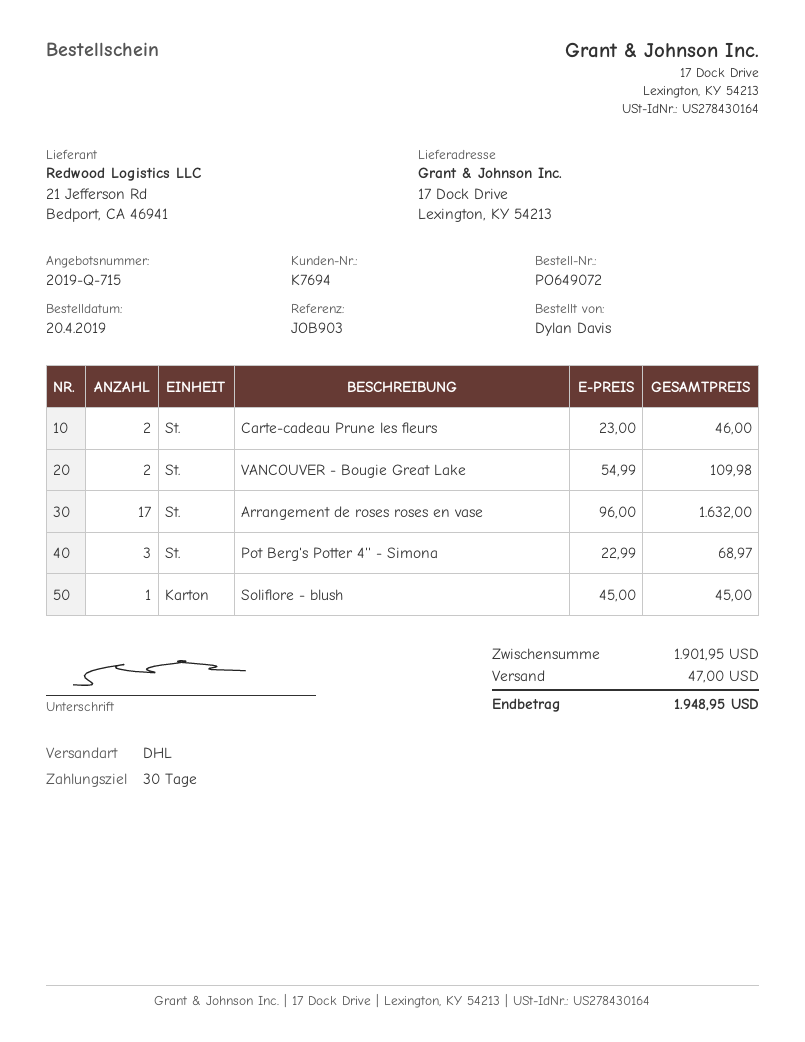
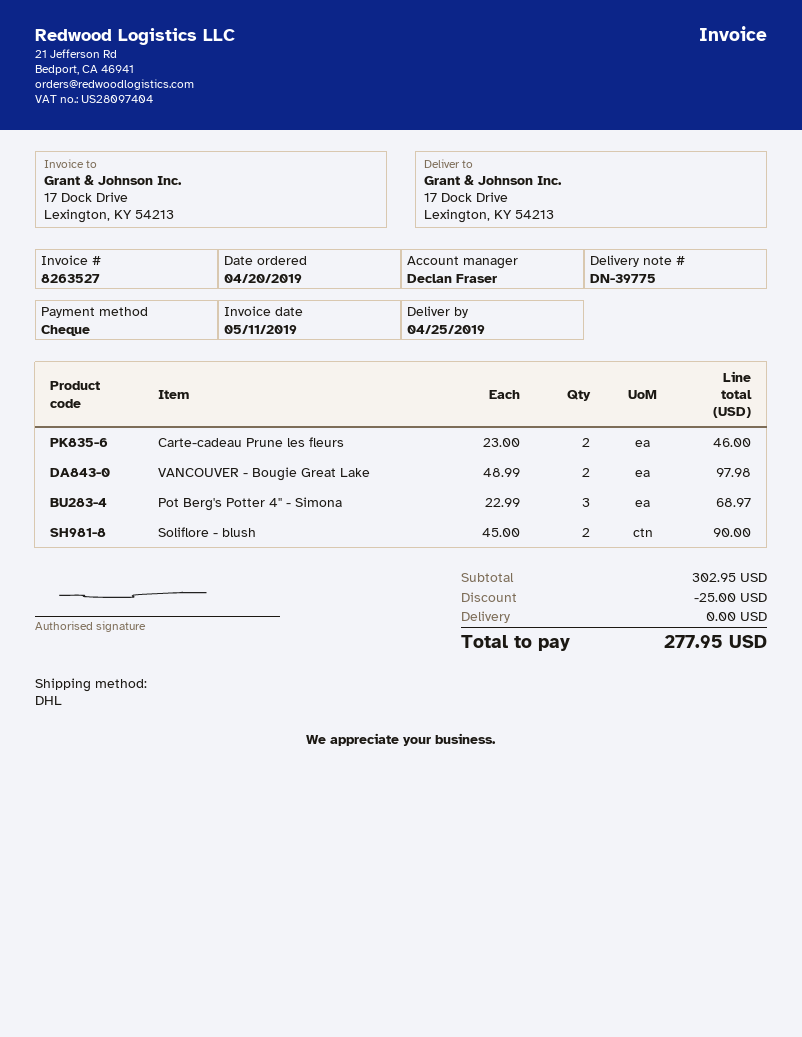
VANCOUVER - Bougie Great Lake: 2 x 54.99 = 109.98 -> 2 x 48.99 = 97.98
Arrangement de roses roses en vase: 17 x 96.00 = 1632.00 -> none
Soliflore - blush: 1 x 45.00 = 45.00 -> 2 x 45.00 = 90.00
subtotal: 1901.95 -> 302.95
discount: none -> 25.00
shipping: 47.00 -> 0.00
total: 1948.95 -> 277.95

